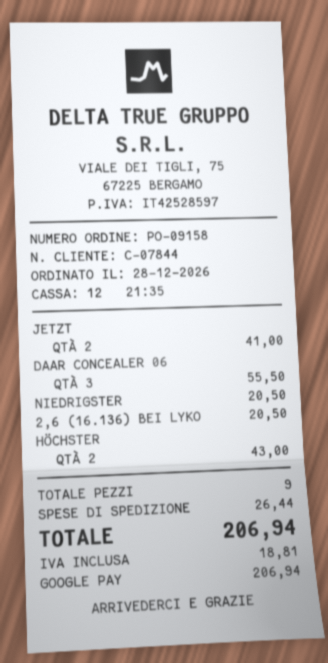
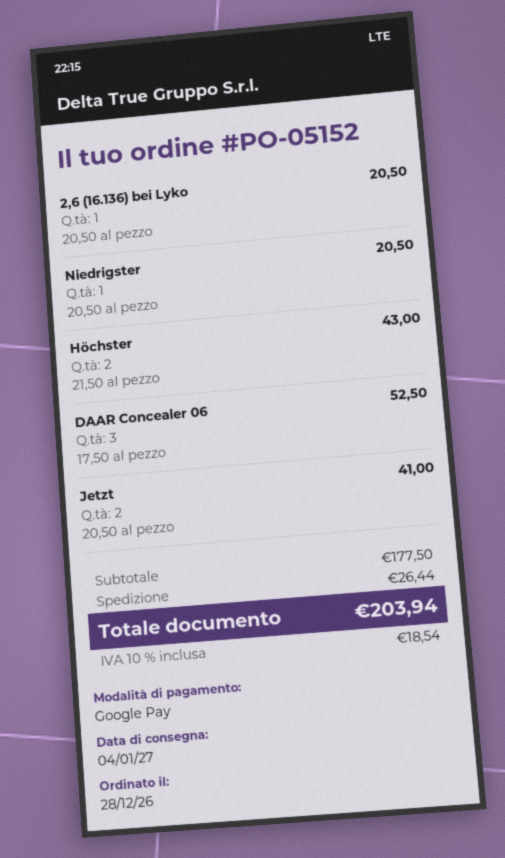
order number: PO-09158 -> PO-05152
DAAR CONCEALER 06: 3 for 55.50 -> 3 for 52.50
tax: 18.81 -> 18.54
total: 206.94 -> 203.94

